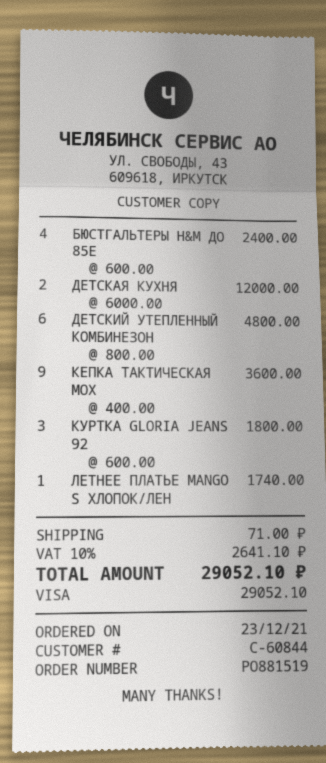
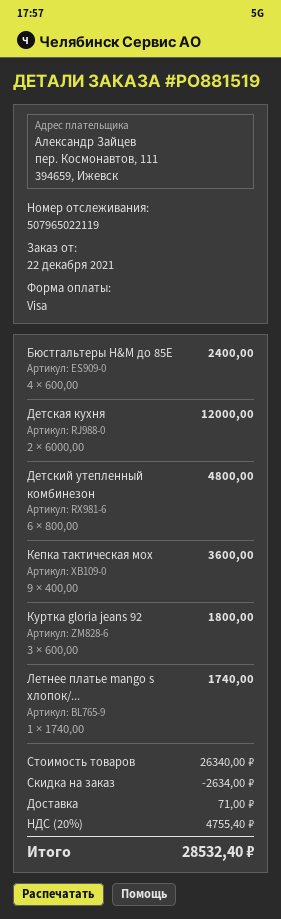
order date: 2021-12-23 -> 2021-12-22
discount: none -> 2634.00
tax: 10% = 2641.10 -> 20% = 4755.40
total: 29052.10 -> 28532.40

